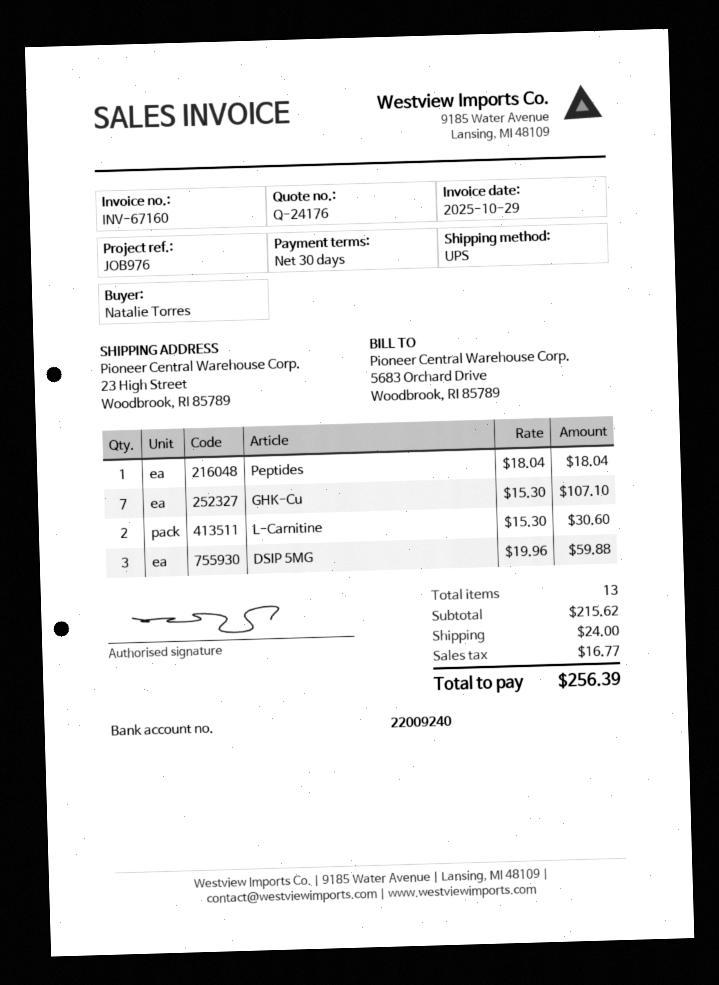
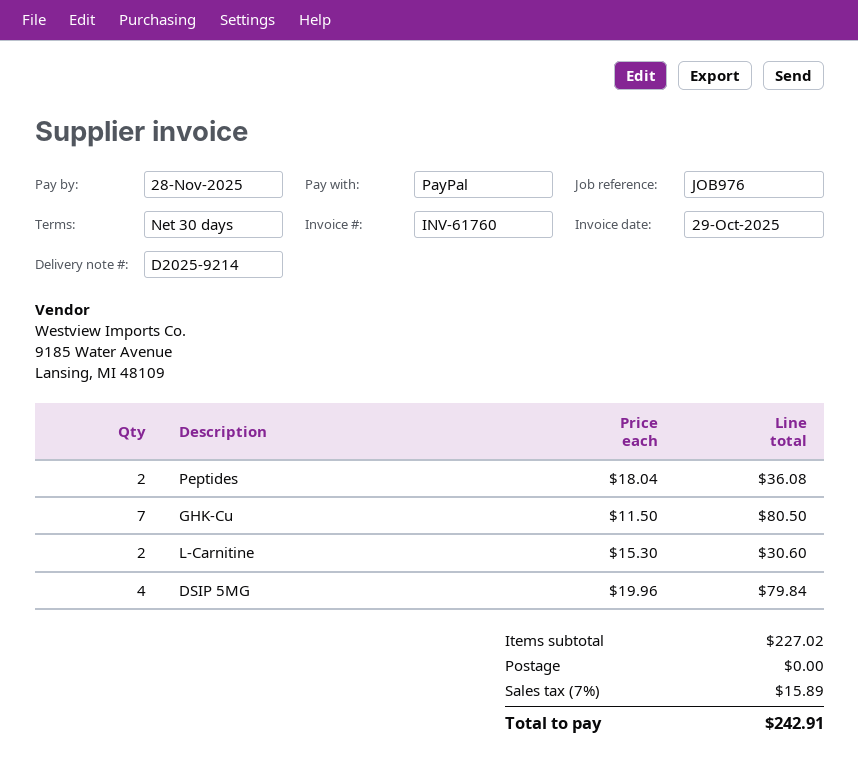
invoice number: INV-67160 -> INV-61760
Peptides: 1 x 18.04 = 18.04 -> 2 x 18.04 = 36.08
GHK-Cu: 7 x 15.30 = 107.10 -> 7 x 11.50 = 80.50
DSIP 5MG: 3 x 19.96 = 59.88 -> 4 x 19.96 = 79.84
subtotal: 215.62 -> 227.02
shipping: 24.00 -> 0.00
tax: 16.77 -> 15.89
total: 256.39 -> 242.91

